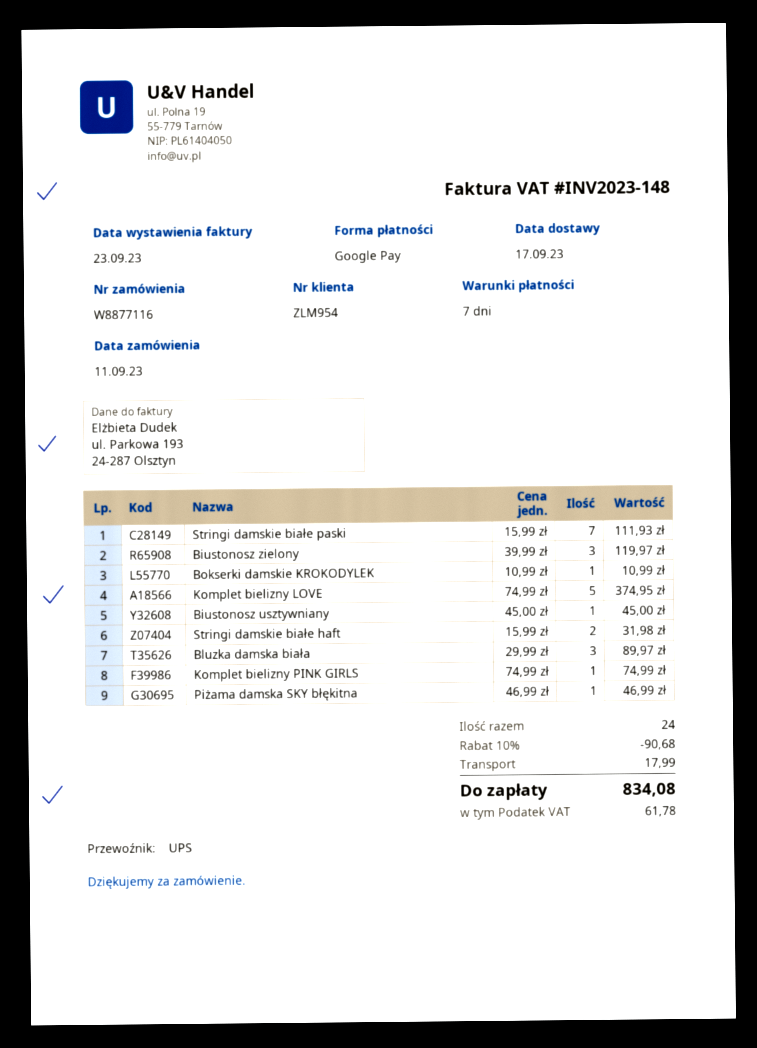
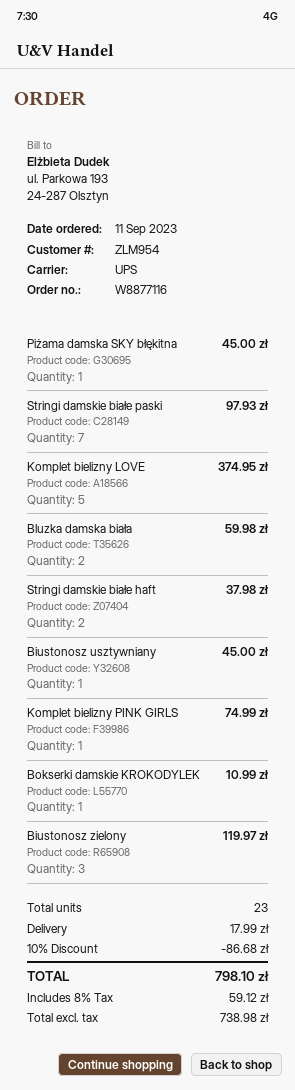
Stringi damskie białe paski: 7 for 111.93 -> 7 for 97.93
Stringi damskie białe haft: 2 for 31.98 -> 2 for 37.98
Bluzka damska biała: 3 for 89.97 -> 2 for 59.98
Piżama damska SKY błękitna: 1 for 46.99 -> 1 for 45.00
total quantity: 24 -> 23
discount: 10% = 90.68 -> 10% = 86.68
tax: 61.78 -> 59.12
total: 834.08 -> 798.10

